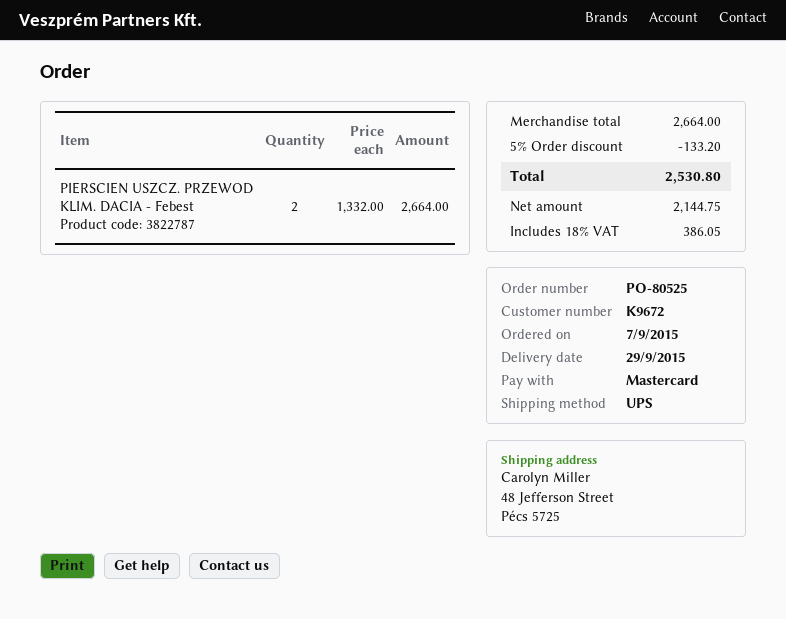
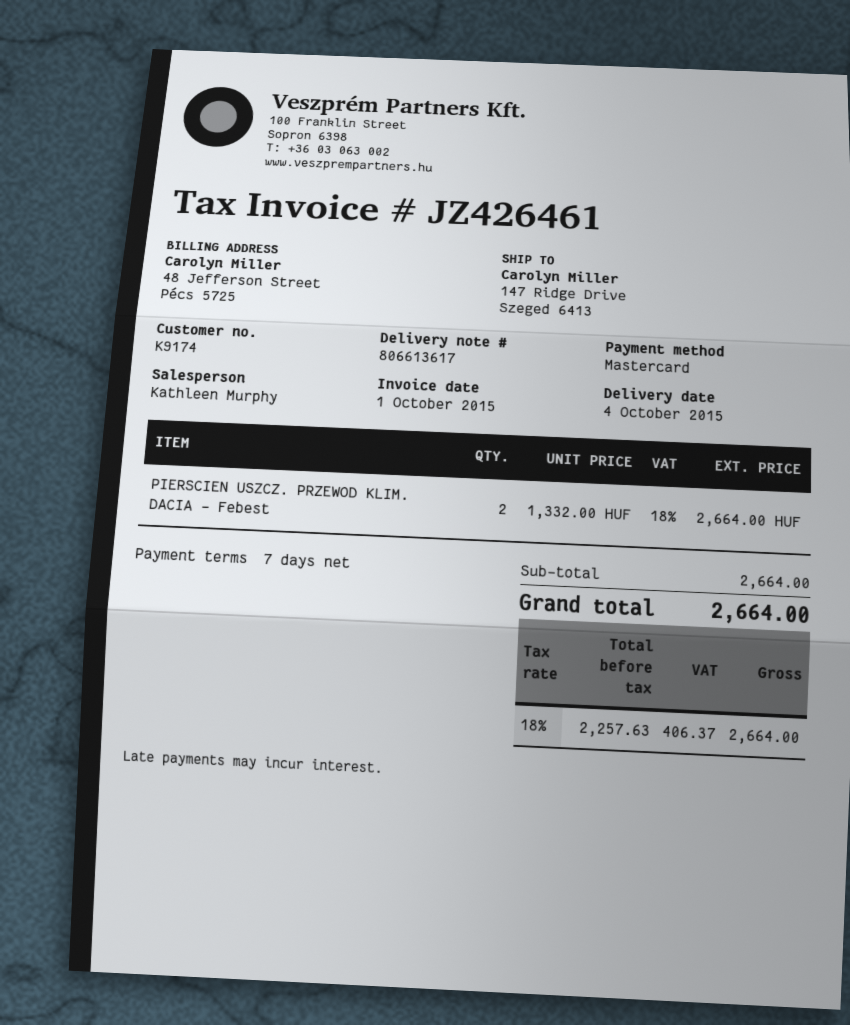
delivery date: 2015-09-29 -> 2015-10-04
customer number: K9672 -> K9174
ship to: 48 Jefferson Street, Pécs 5725 -> 147 Ridge Drive, Szeged 6413
discount: 5% = 133.20 -> none
net: 2144.75 -> 2257.63
tax: 18% = 386.05 -> 18% = 406.37
total: 2530.80 -> 2664.00

